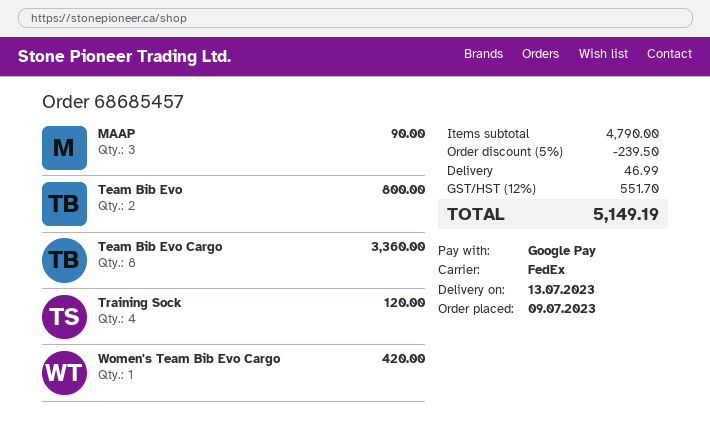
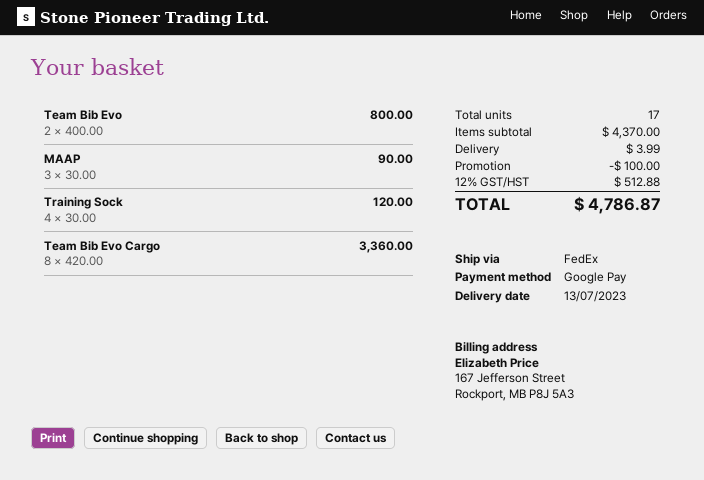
Women's Team Bib Evo Cargo: 1 for 420.00 -> none
subtotal: 4790.00 -> 4370.00
discount: 239.50 -> 100.00
shipping: 46.99 -> 3.99
tax: 12% = 551.70 -> 12% = 512.88
total: 5149.19 -> 4786.87

